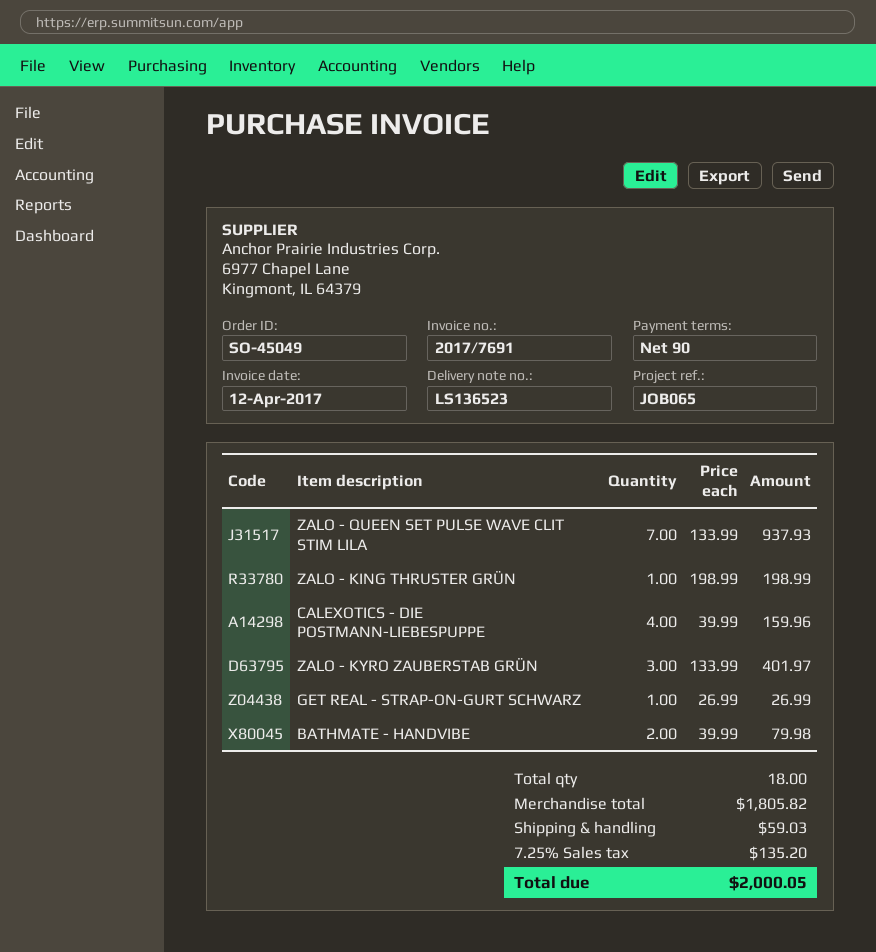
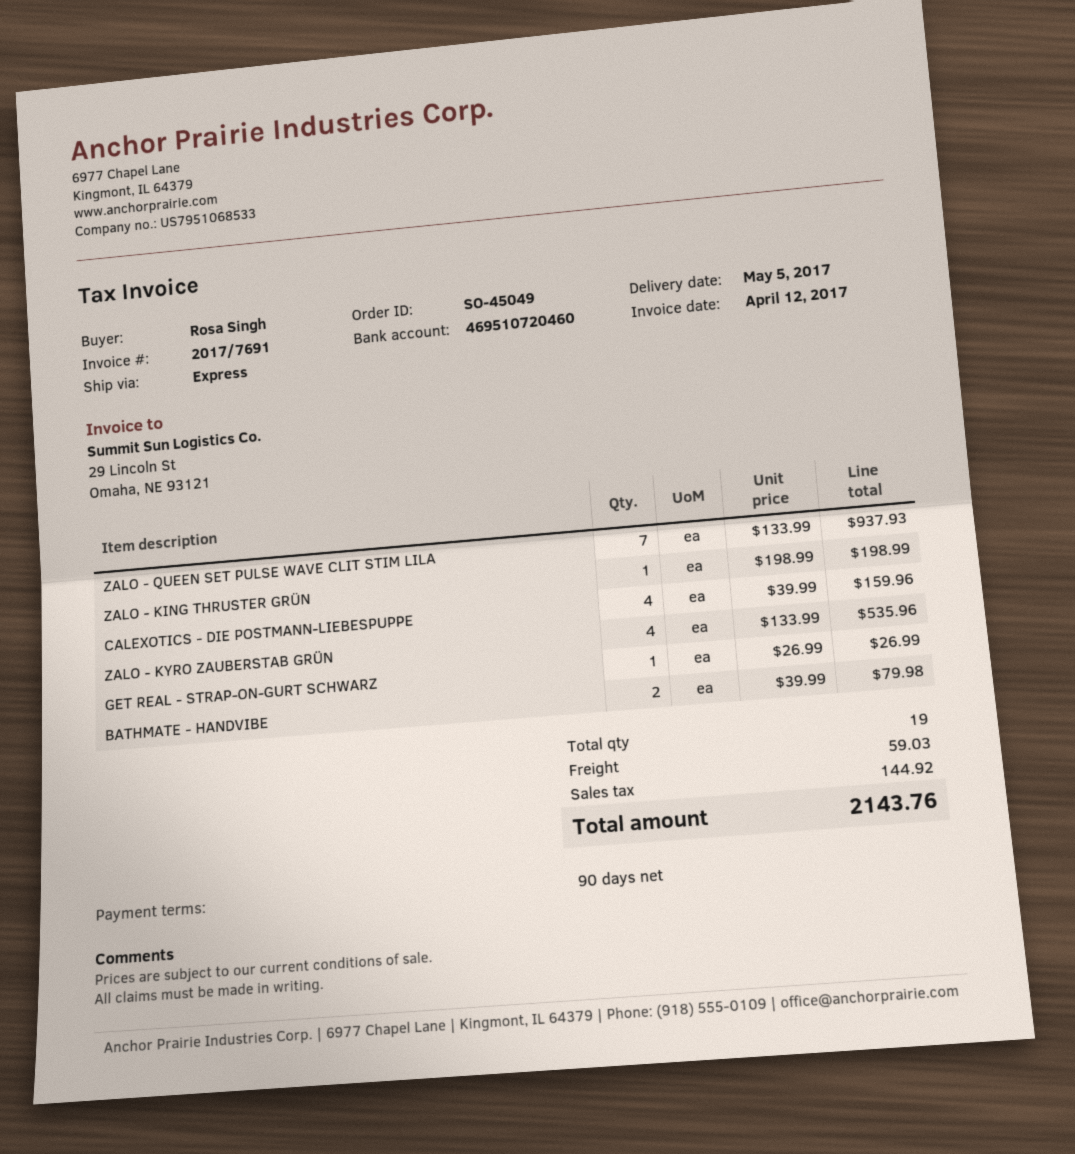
ZALO - KYRO ZAUBERSTAB GRÜN: 3 x 133.99 = 401.97 -> 4 x 133.99 = 535.96
total quantity: 18 -> 19
tax: 135.20 -> 144.92
total: 2000.05 -> 2143.76

